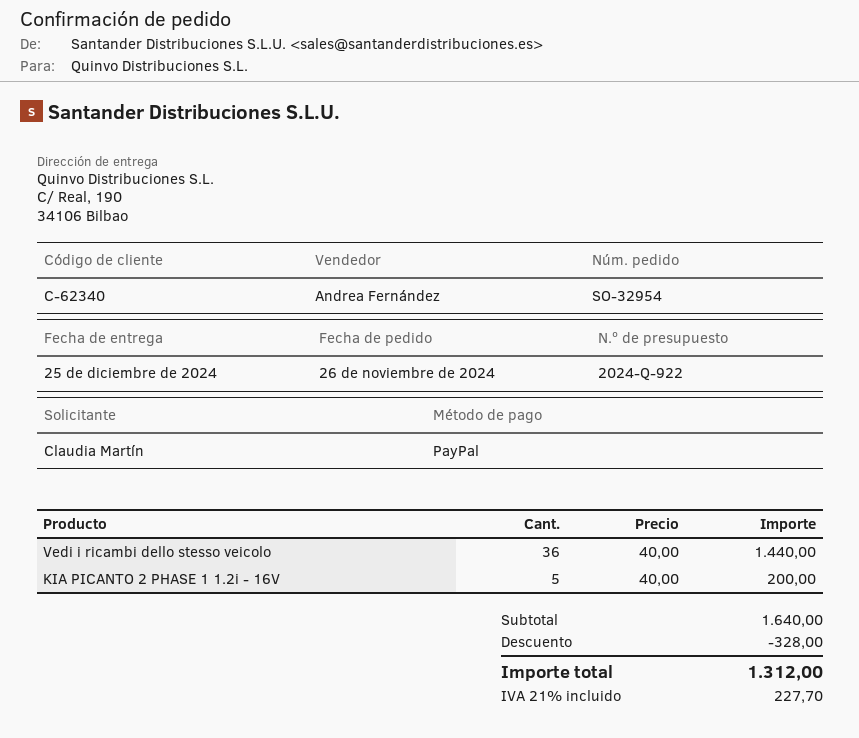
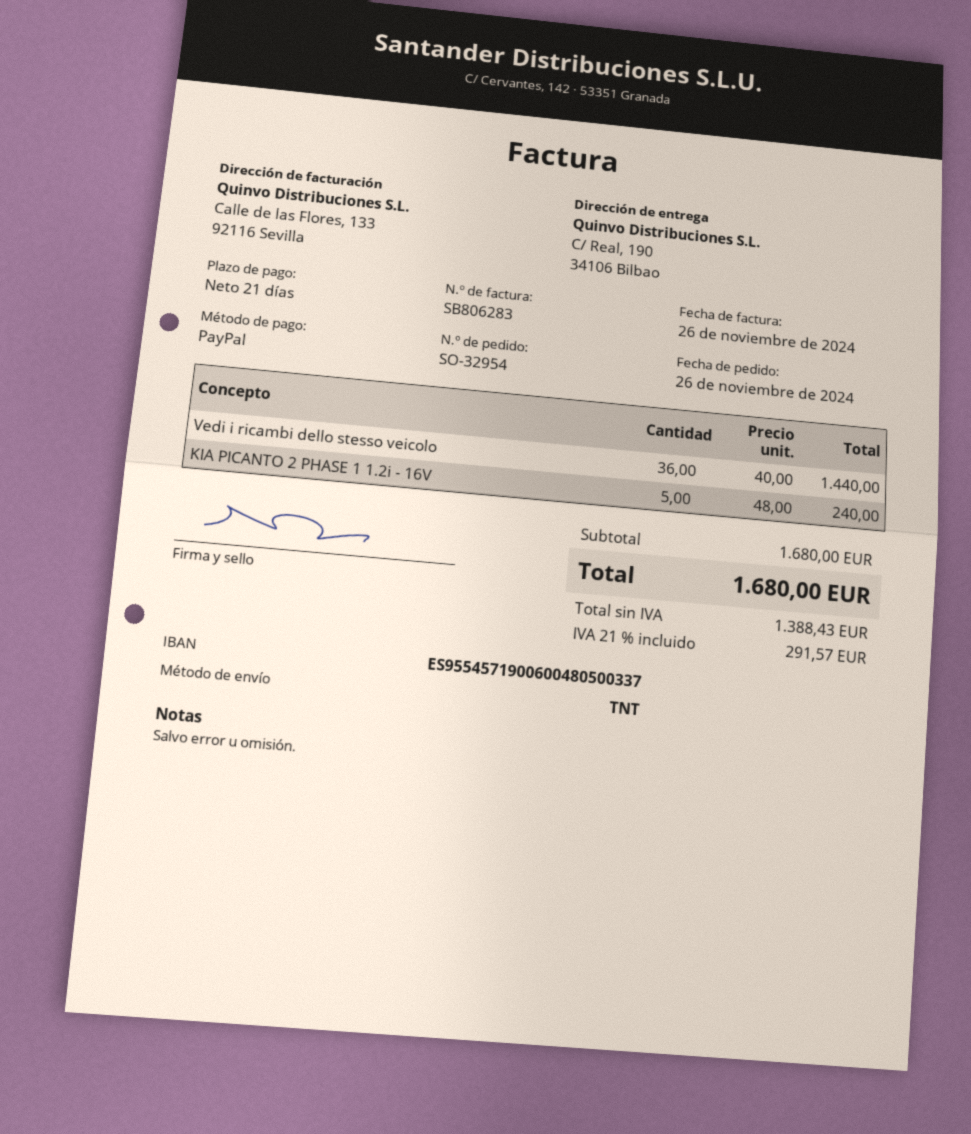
KIA PICANTO 2 PHASE 1 1.2i - 16V: 5 x 40.00 = 200.00 -> 5 x 48.00 = 240.00
subtotal: 1640.00 -> 1680.00
discount: 328.00 -> none
tax: 21% = 227.70 -> 21% = 291.57
total: 1312.00 -> 1680.00

